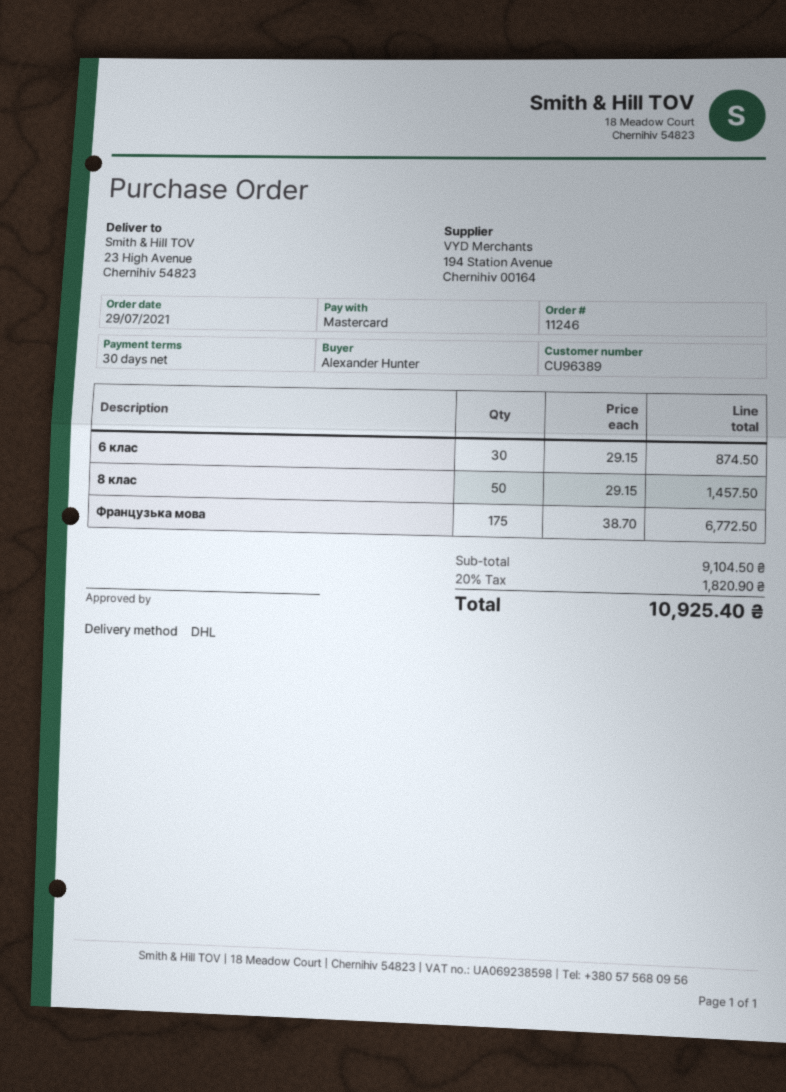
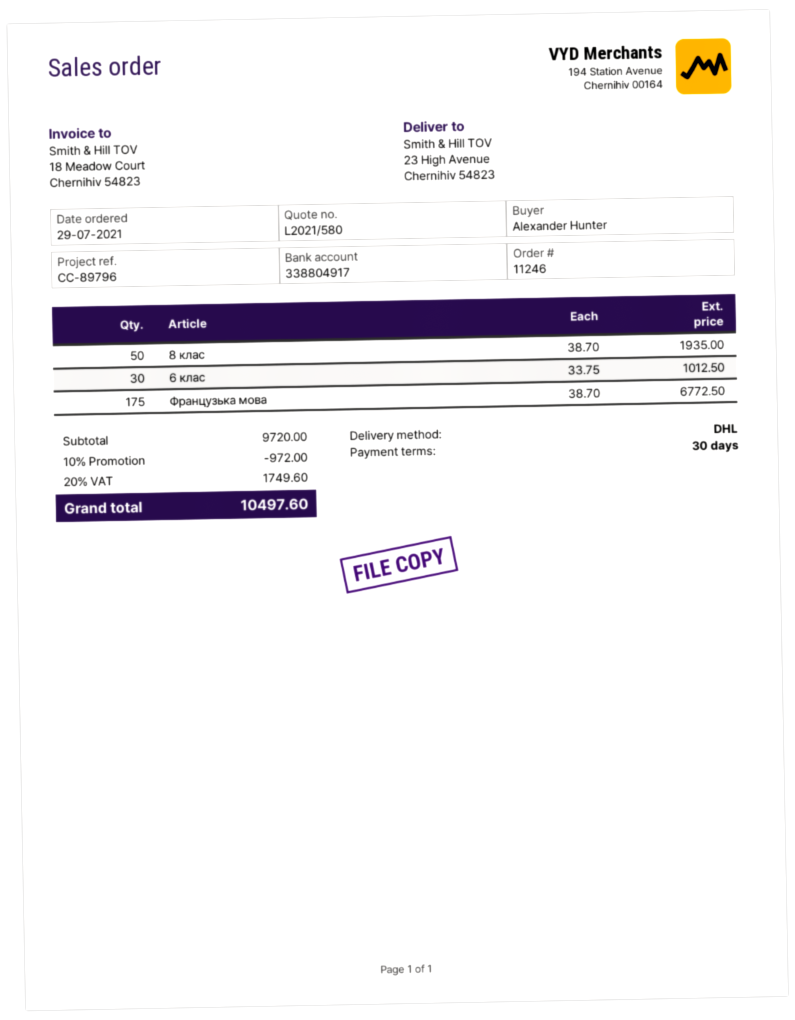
6 клас: 30 x 29.15 = 874.50 -> 30 x 33.75 = 1012.50
8 клас: 50 x 29.15 = 1457.50 -> 50 x 38.70 = 1935.00
subtotal: 9104.50 -> 9720.00
discount: none -> 10% = 972.00
tax: 20% = 1820.90 -> 20% = 1749.60
total: 10925.40 -> 10497.60

